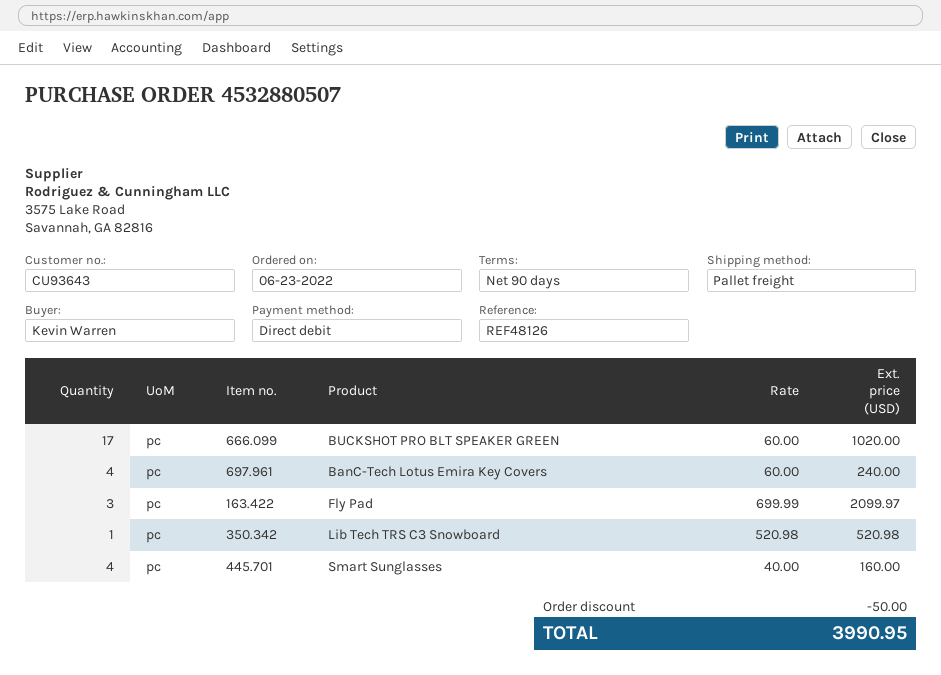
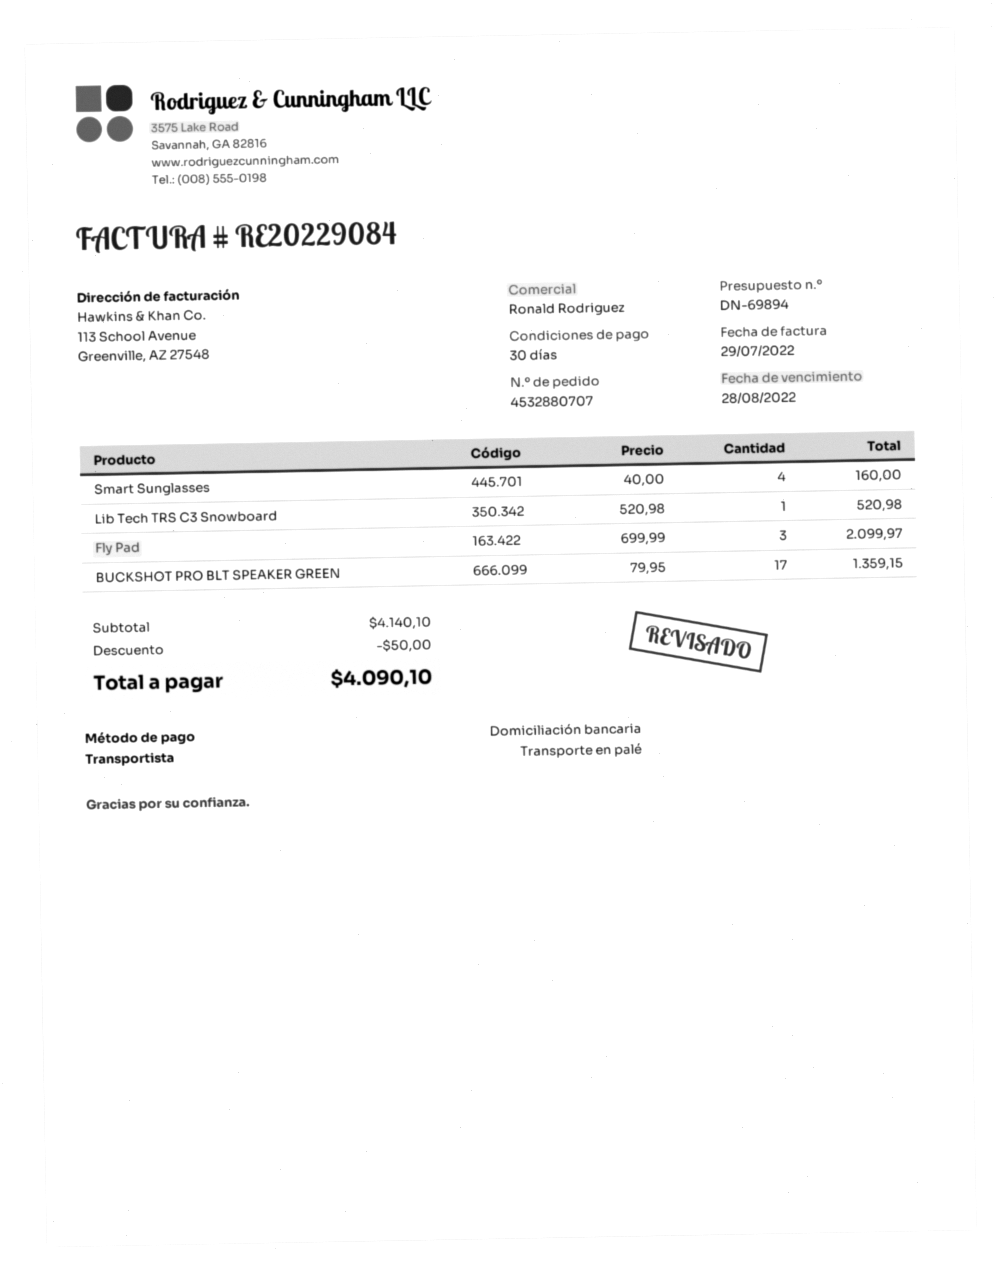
order number: 4532880507 -> 4532880707
payment terms: 90 days -> 30 days
BUCKSHOT PRO BLT SPEAKER GREEN: 17 x 60.00 = 1020.00 -> 17 x 79.95 = 1359.15
BanC-Tech Lotus Emira Key Covers: 4 x 60.00 = 240.00 -> none
total: 3990.95 -> 4090.10

